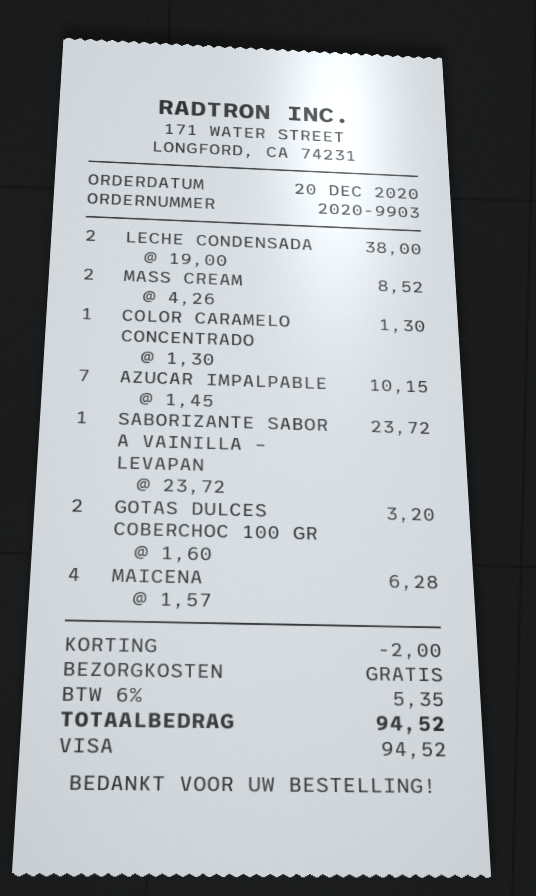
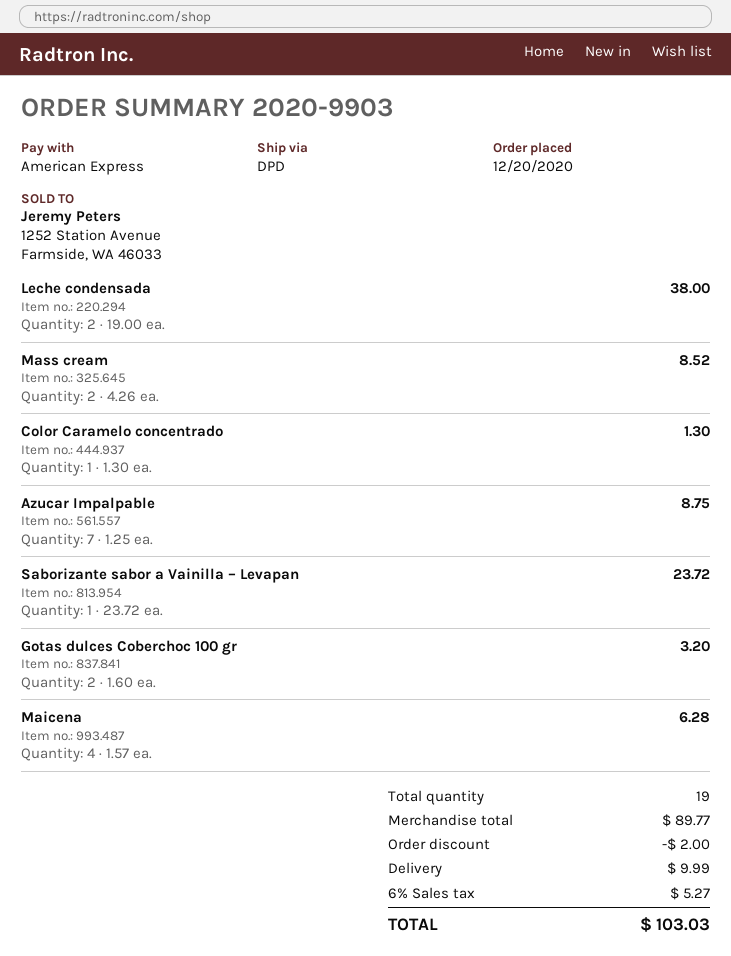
payment method: Visa -> American Express
AZUCAR IMPALPABLE: 7 x 1.45 = 10.15 -> 7 x 1.25 = 8.75
shipping: 0.00 -> 9.99
tax: 6% = 5.35 -> 6% = 5.27
total: 94.52 -> 103.03

